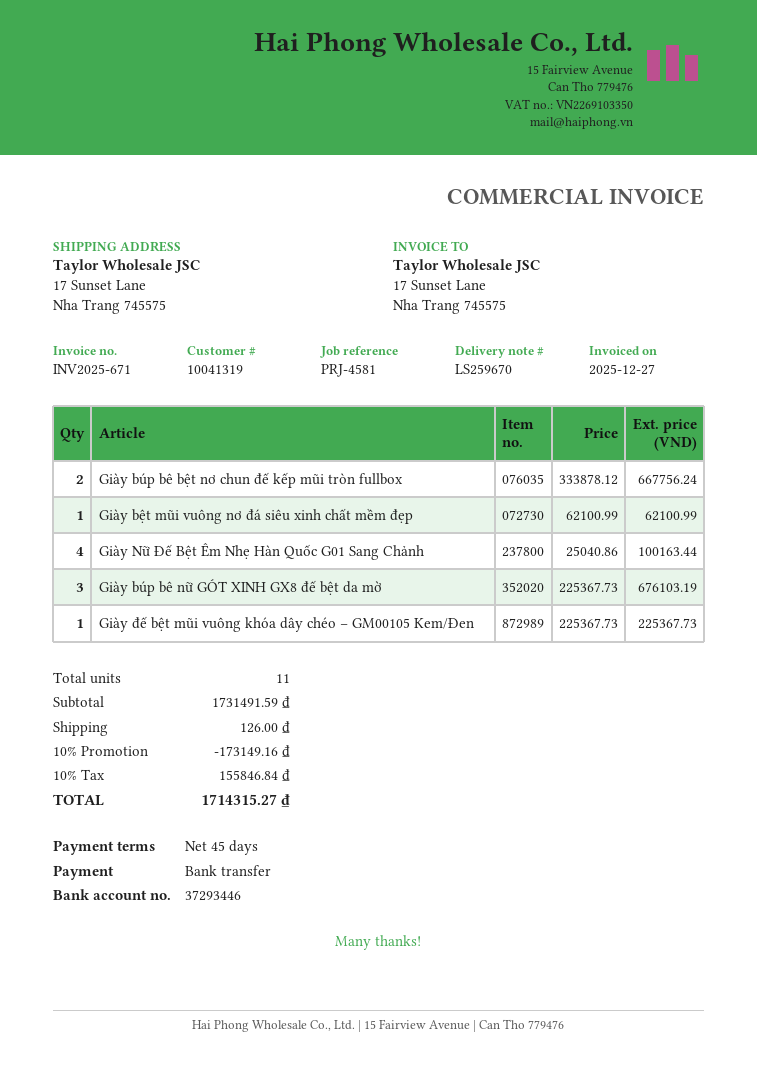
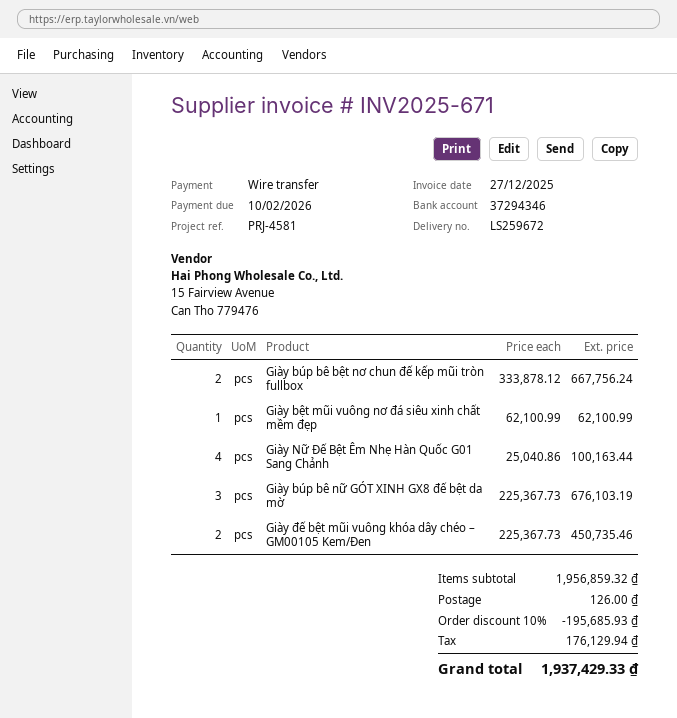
delivery note number: LS259670 -> LS259672
bank account: 37293446 -> 37294346
Giày đế bệt mũi vuông khóa dây chéo – GM00105 Kem/Đen: 1 x 225367.73 = 225367.73 -> 2 x 225367.73 = 450735.46
subtotal: 1731491.59 -> 1956859.32
discount: 10% = 173149.16 -> 10% = 195685.93
tax: 155846.84 -> 176129.94
total: 1714315.27 -> 1937429.33

